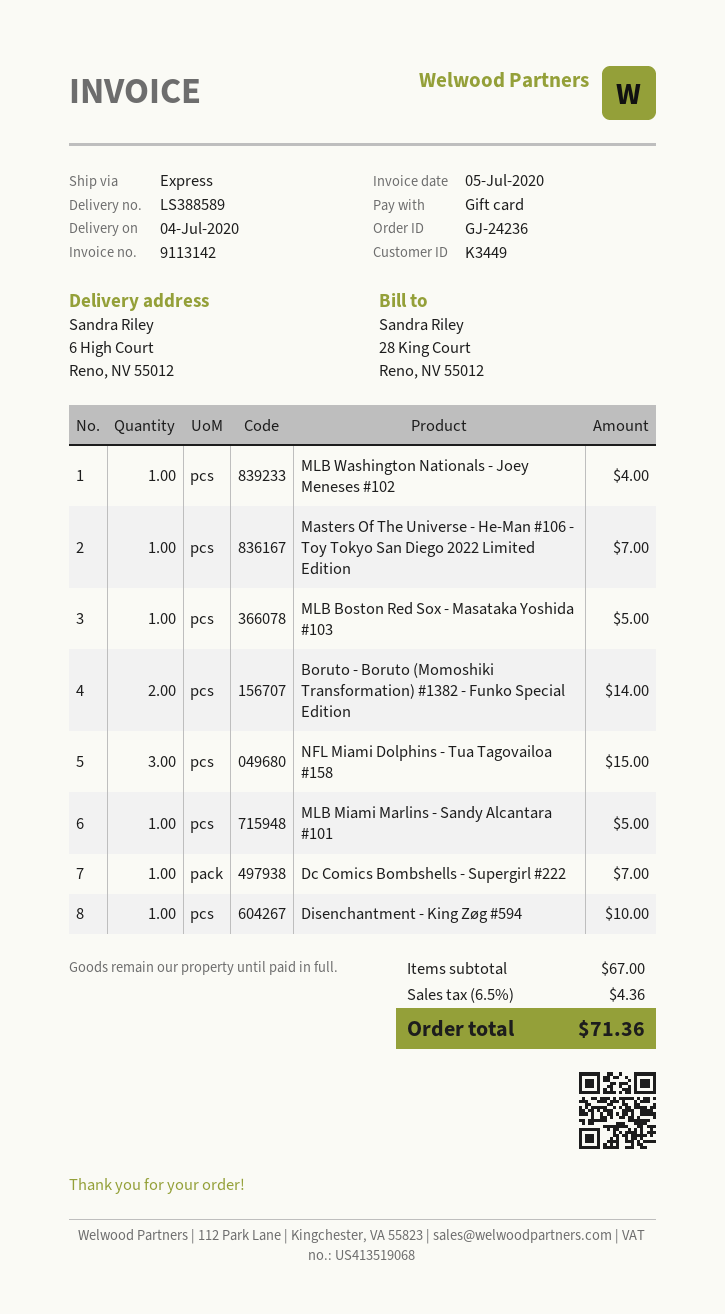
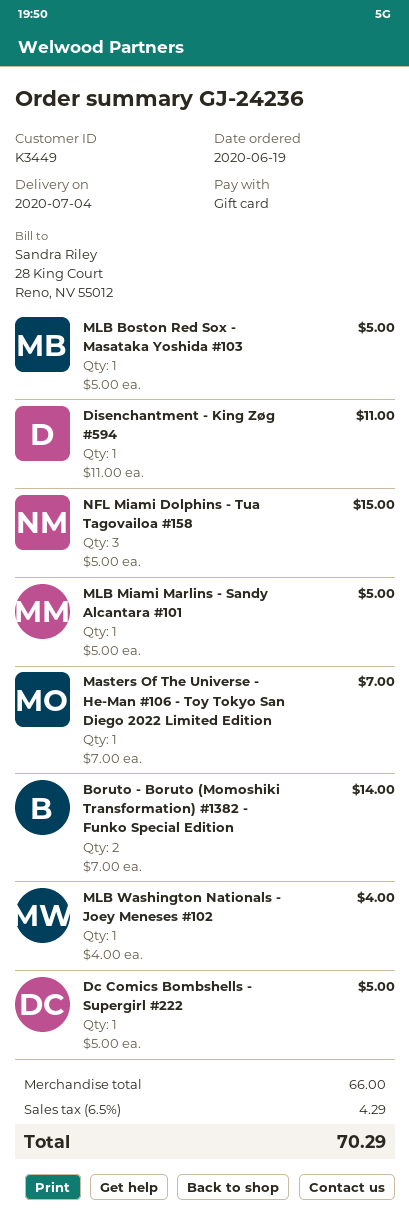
Dc Comics Bombshells - Supergirl #222: 1 for 7.00 -> 1 for 5.00
Disenchantment - King Zøg #594: 1 for 10.00 -> 1 for 11.00
subtotal: 67.00 -> 66.00
tax: 6.5% = 4.36 -> 6.5% = 4.29
total: 71.36 -> 70.29

